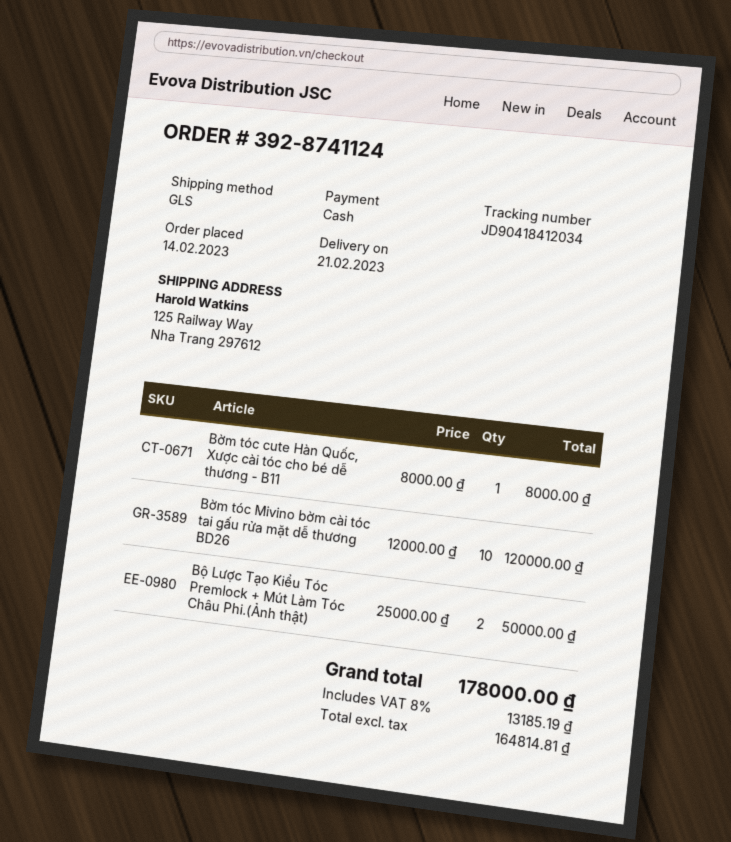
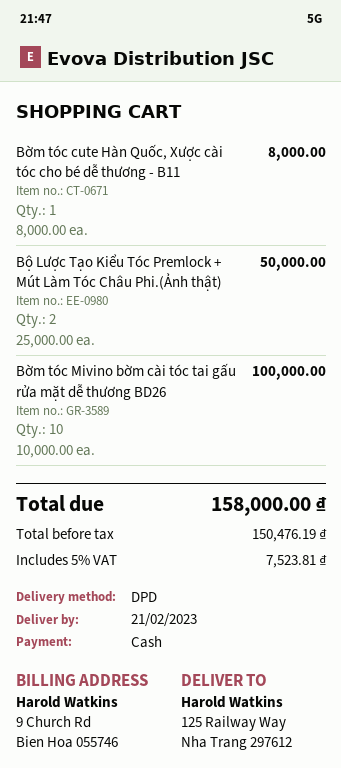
shipping method: GLS -> DPD
Bờm tóc Mivino bờm cài tóc tai gấu rửa mặt dễ thương BD26: 10 x 12000.00 = 120000.00 -> 10 x 10000.00 = 100000.00
net: 164814.81 -> 150476.19
tax: 8% = 13185.19 -> 5% = 7523.81
total: 178000.00 -> 158000.00

